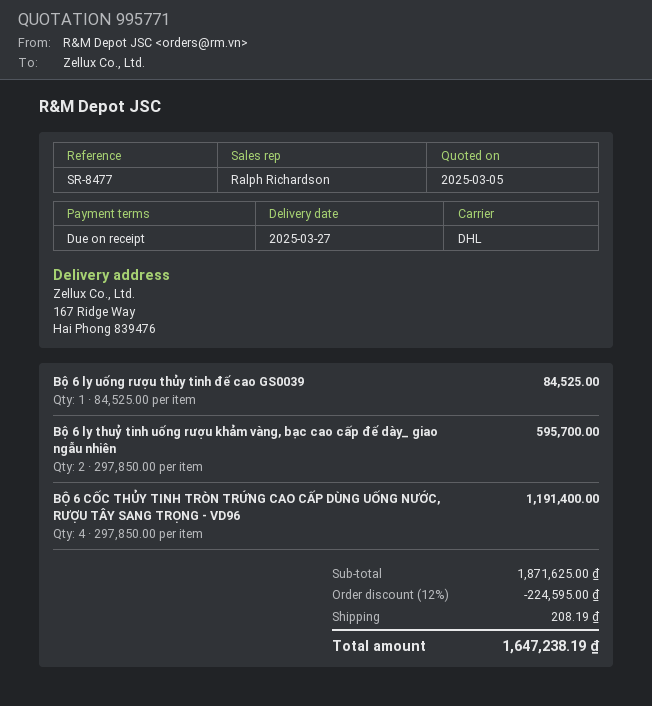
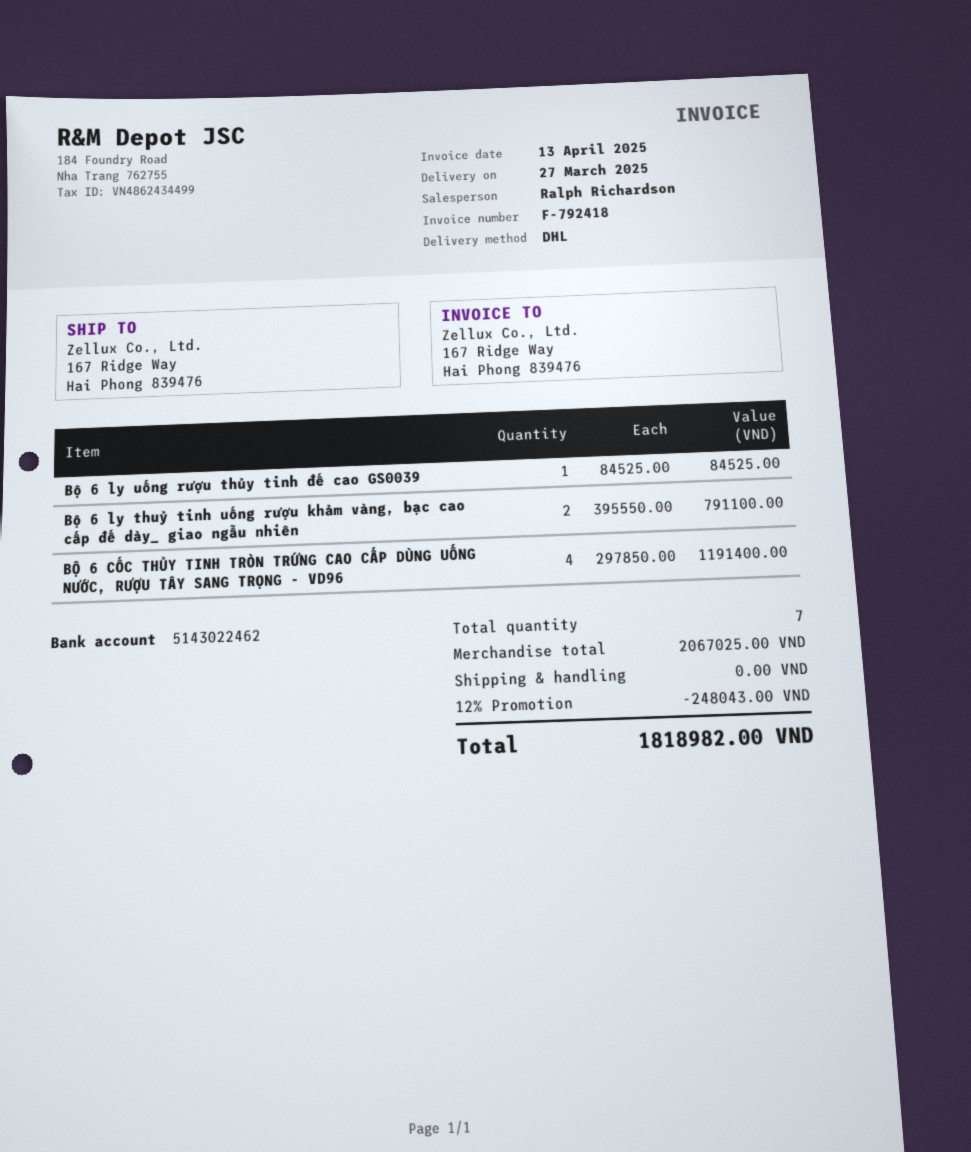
Bộ 6 ly thuỷ tinh uống rượu khảm vàng, bạc cao cấp đế dày_ giao ngẫu nhiên: 2 x 297850.00 = 595700.00 -> 2 x 395550.00 = 791100.00
subtotal: 1871625.00 -> 2067025.00
discount: 12% = 224595.00 -> 12% = 248043.00
shipping: 208.19 -> 0.00
total: 1647238.19 -> 1818982.00

